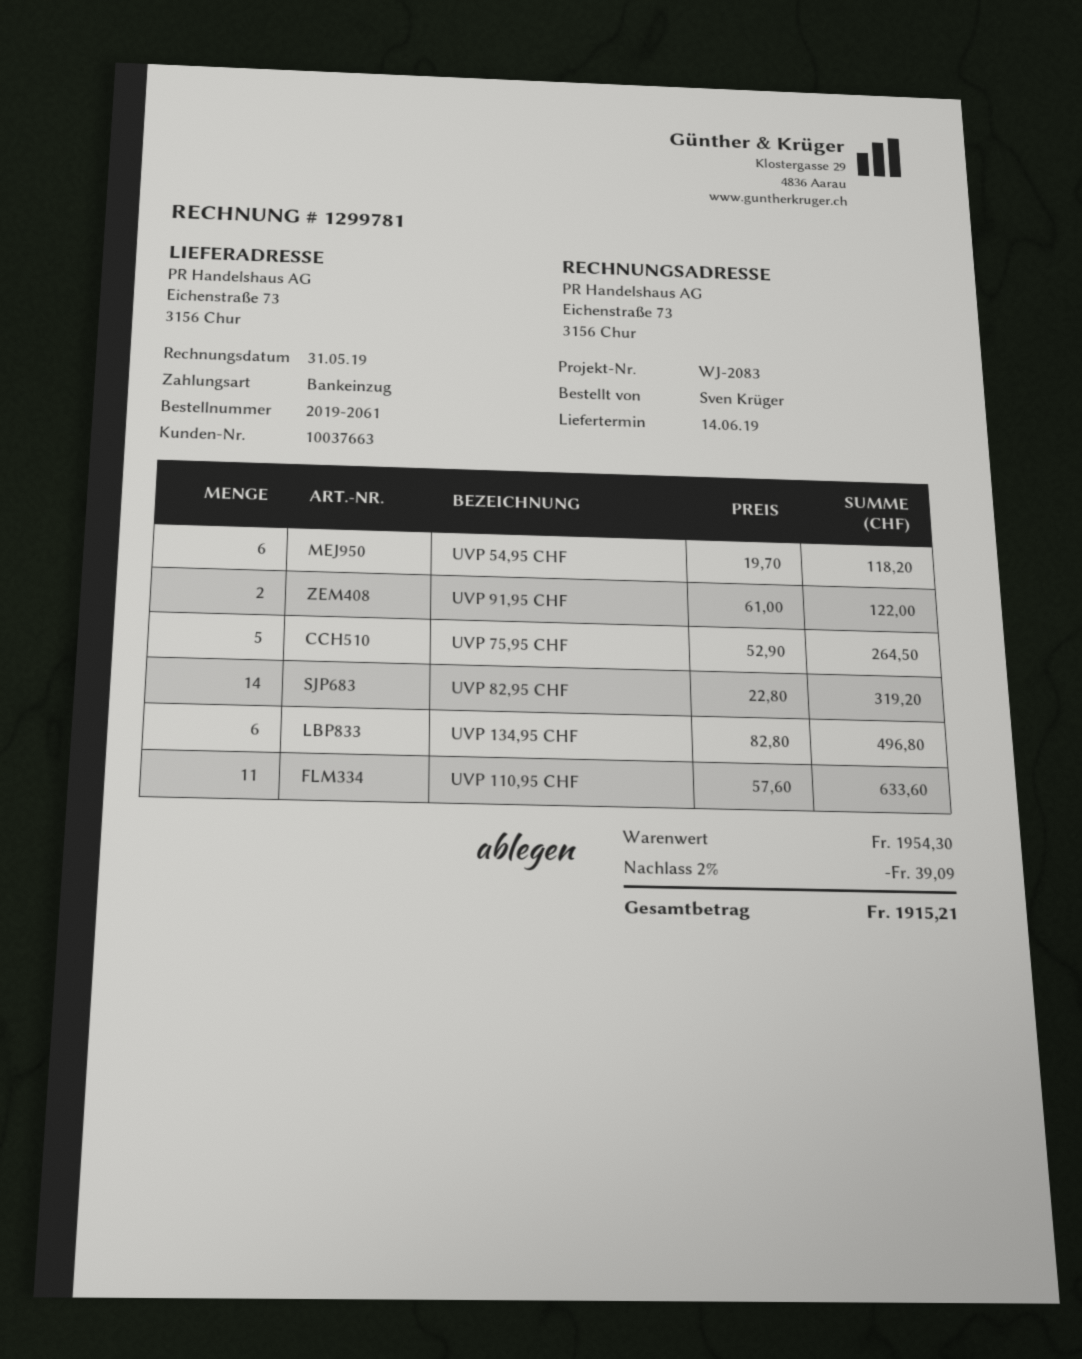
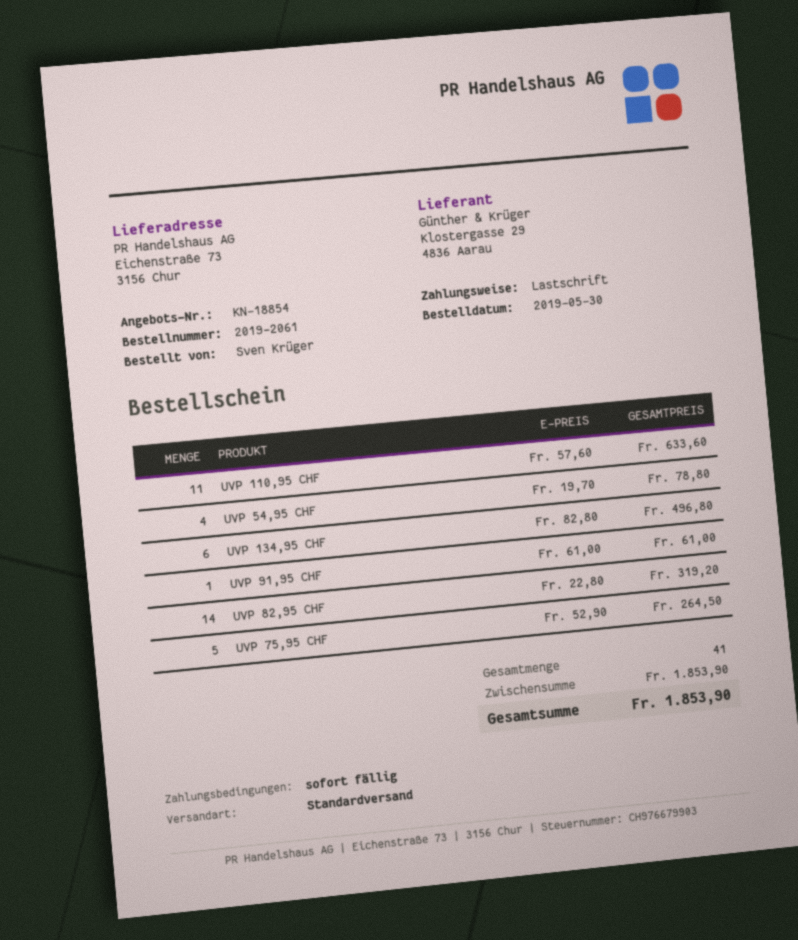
UVP 54,95 CHF: 6 x 19.70 = 118.20 -> 4 x 19.70 = 78.80
UVP 91,95 CHF: 2 x 61.00 = 122.00 -> 1 x 61.00 = 61.00
subtotal: 1954.30 -> 1853.90
discount: 2% = 39.09 -> none
total: 1915.21 -> 1853.90

